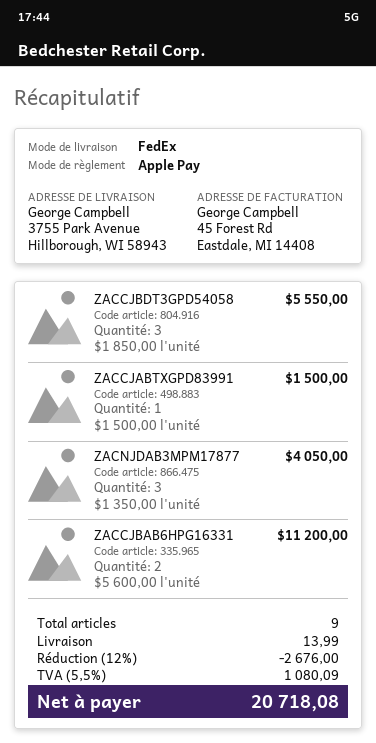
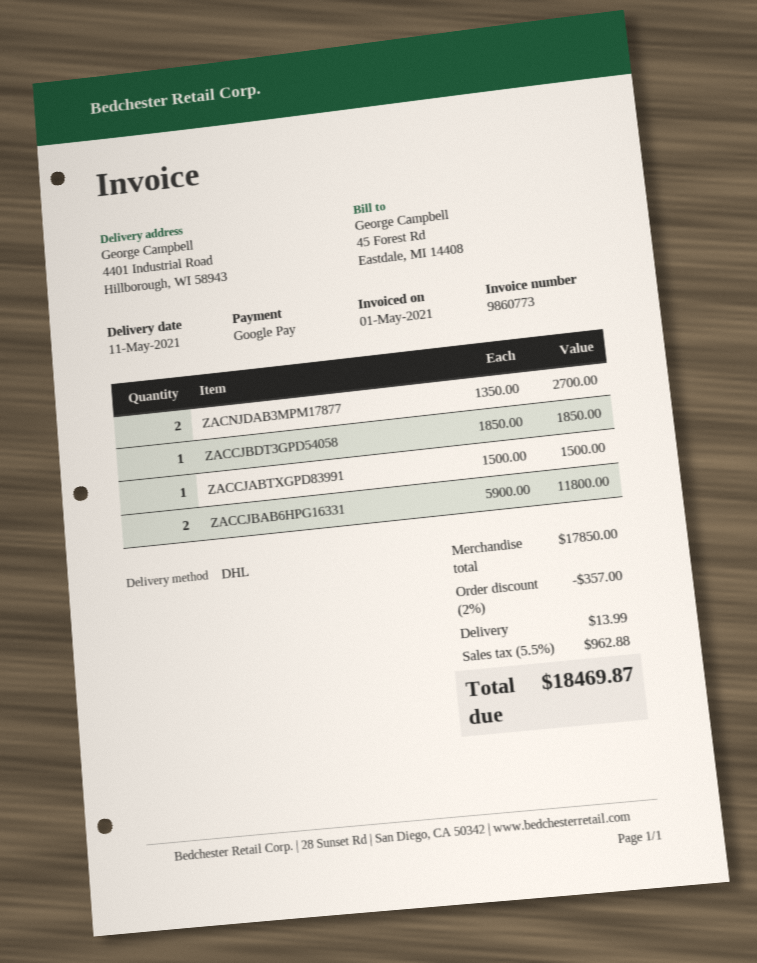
payment method: Apple Pay -> Google Pay
shipping method: FedEx -> DHL
ship to: 3755 Park Avenue, Hillborough, WI 58943 -> 4401 Industrial Road, Hillborough, WI 58943
ZACCJBDT3GPD54058: 3 x 1850.00 = 5550.00 -> 1 x 1850.00 = 1850.00
ZACNJDAB3MPM17877: 3 x 1350.00 = 4050.00 -> 2 x 1350.00 = 2700.00
ZACCJBAB6HPG16331: 2 x 5600.00 = 11200.00 -> 2 x 5900.00 = 11800.00
discount: 12% = 2676.00 -> 2% = 357.00
tax: 5.5% = 1080.09 -> 5.5% = 962.88
total: 20718.08 -> 18469.87

